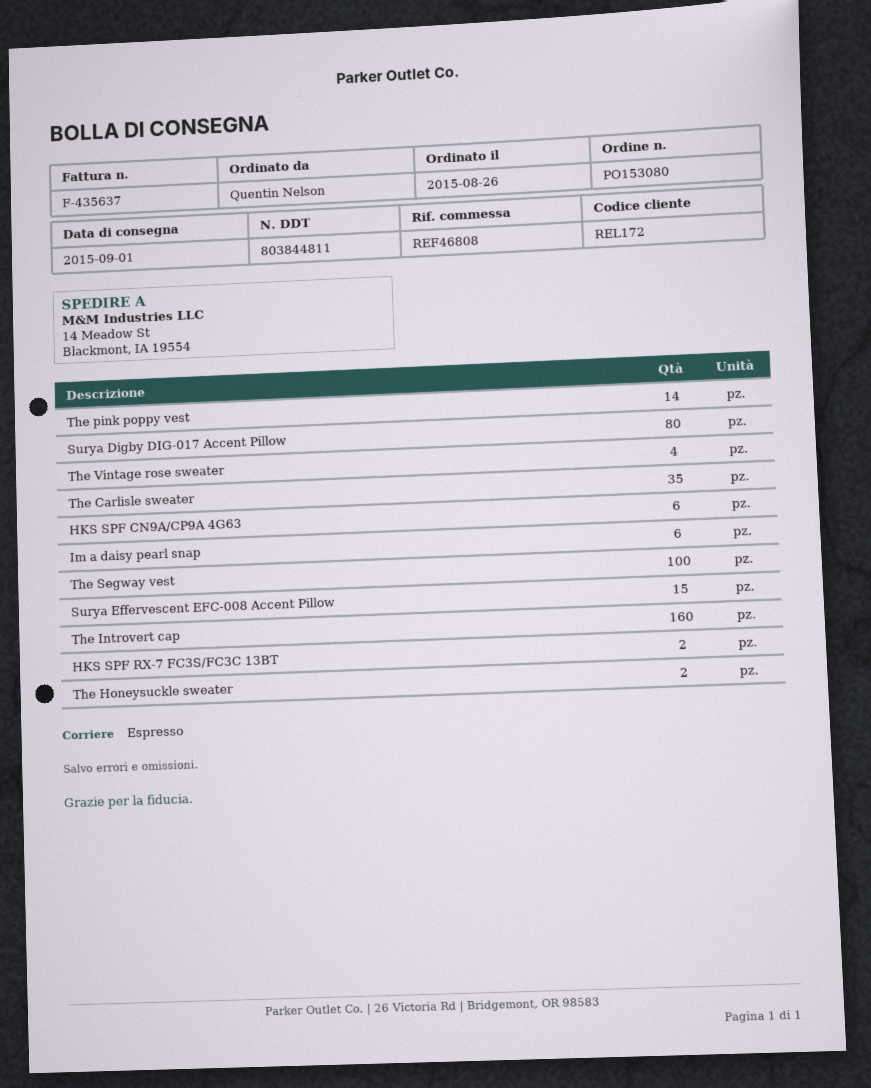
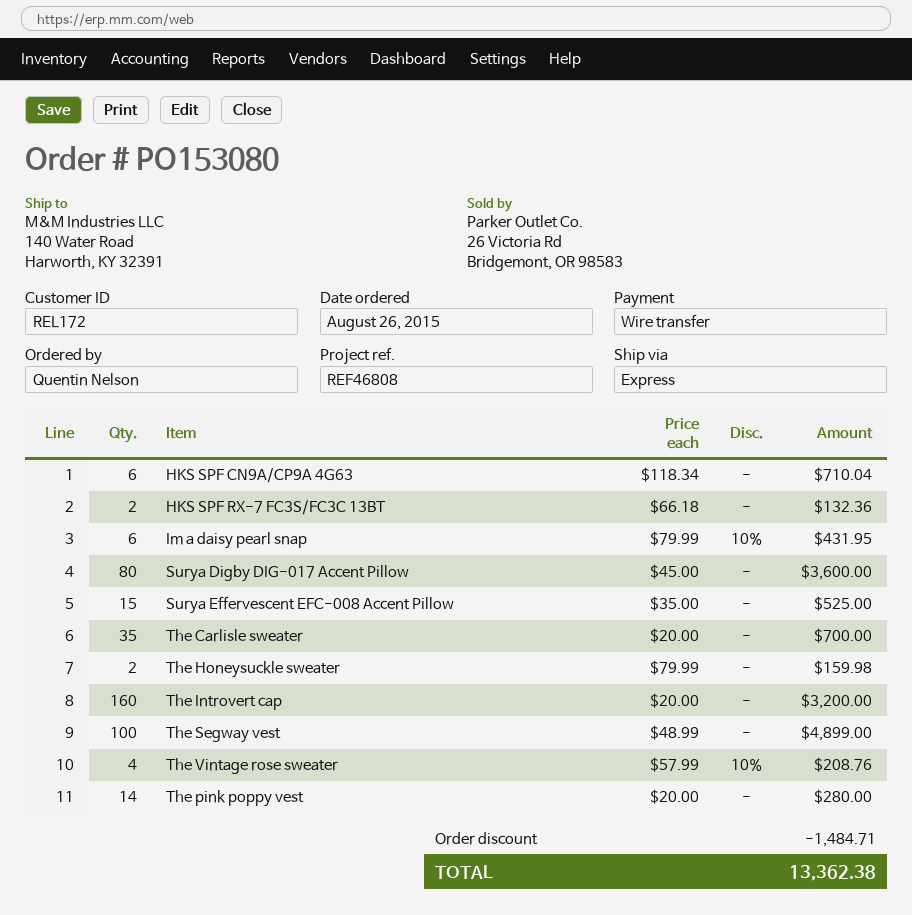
ship to: 14 Meadow St, Blackmont, IA 19554 -> 140 Water Road, Harworth, KY 32391

